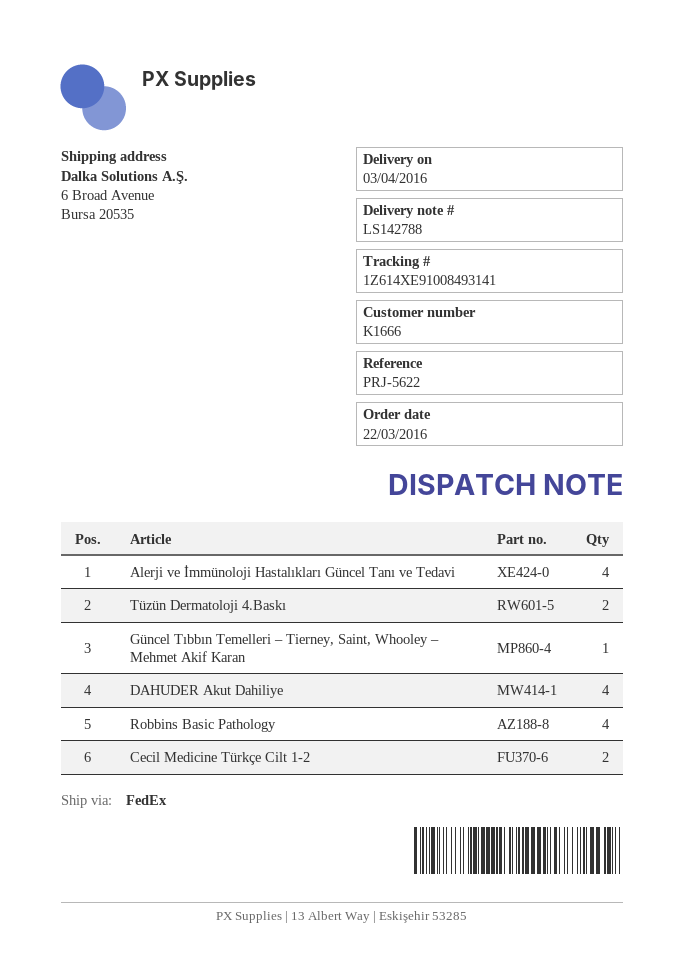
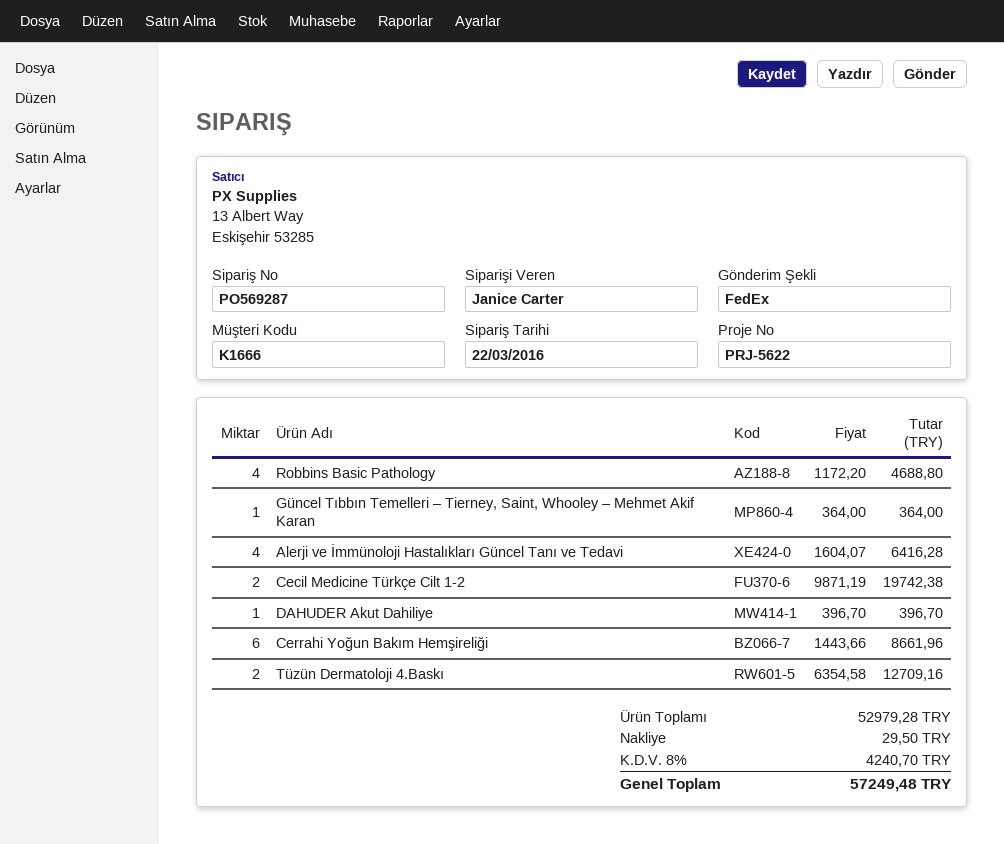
DAHUDER Akut Dahiliye: 4 -> 1
Cerrahi Yoğun Bakım Hemşireliği: none -> 6

